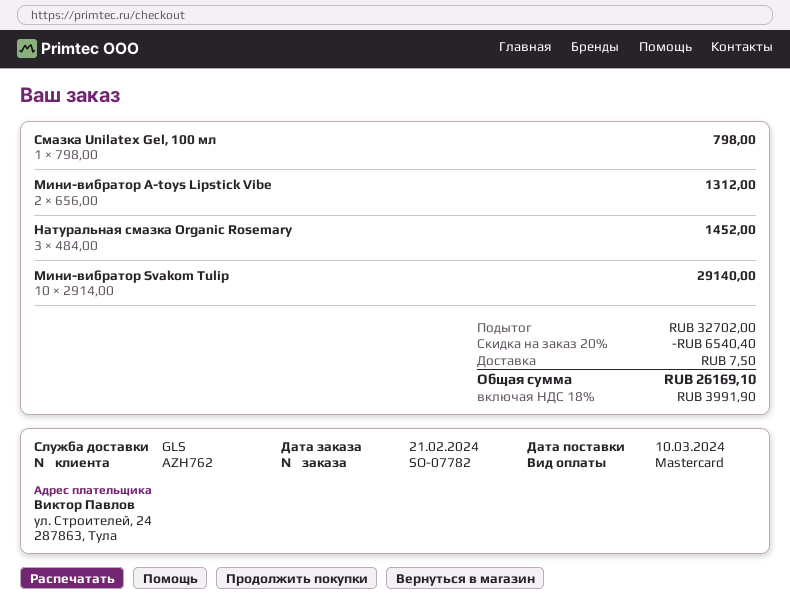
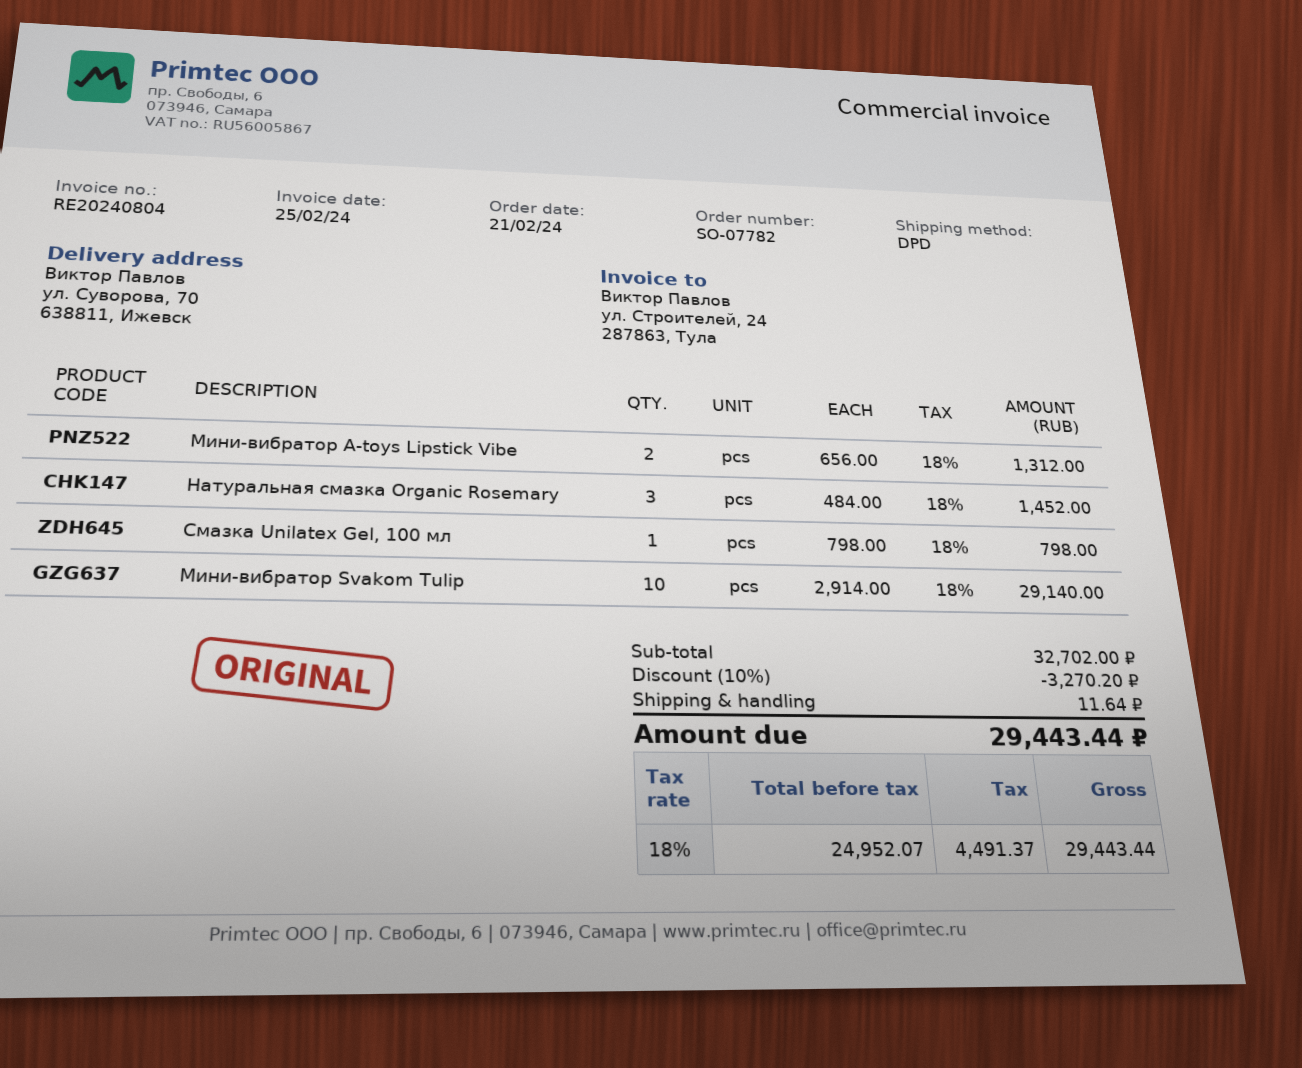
shipping method: GLS -> DPD
discount: 20% = 6540.40 -> 10% = 3270.20
shipping: 7.50 -> 11.64
tax: 18% = 3991.90 -> 18% = 4491.37
total: 26169.10 -> 29443.44

